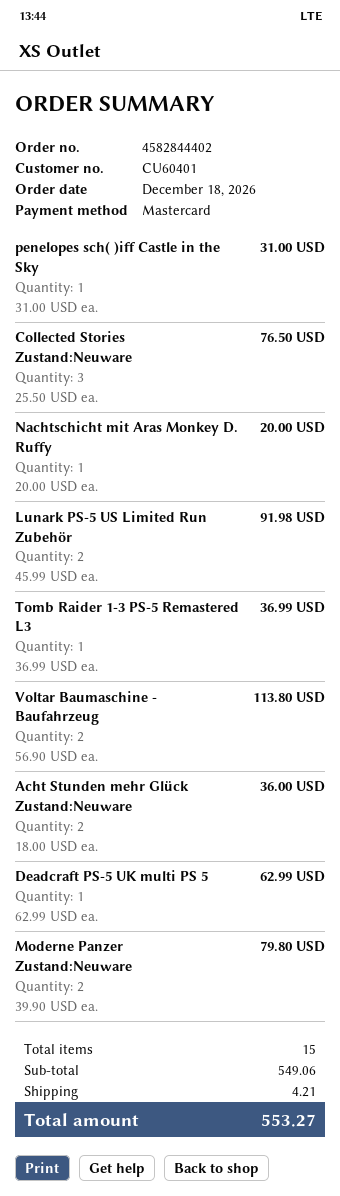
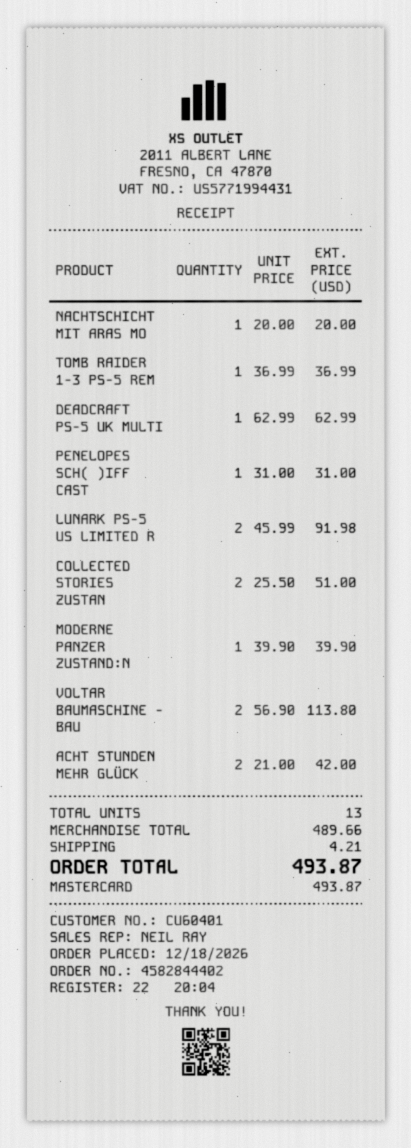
Collected Stories Zustand:Neuware: 3 x 25.50 = 76.50 -> 2 x 25.50 = 51.00
Acht Stunden mehr Glück Zustand:Neuware: 2 x 18.00 = 36.00 -> 2 x 21.00 = 42.00
Moderne Panzer Zustand:Neuware: 2 x 39.90 = 79.80 -> 1 x 39.90 = 39.90
total quantity: 15 -> 13
subtotal: 549.06 -> 489.66
total: 553.27 -> 493.87

